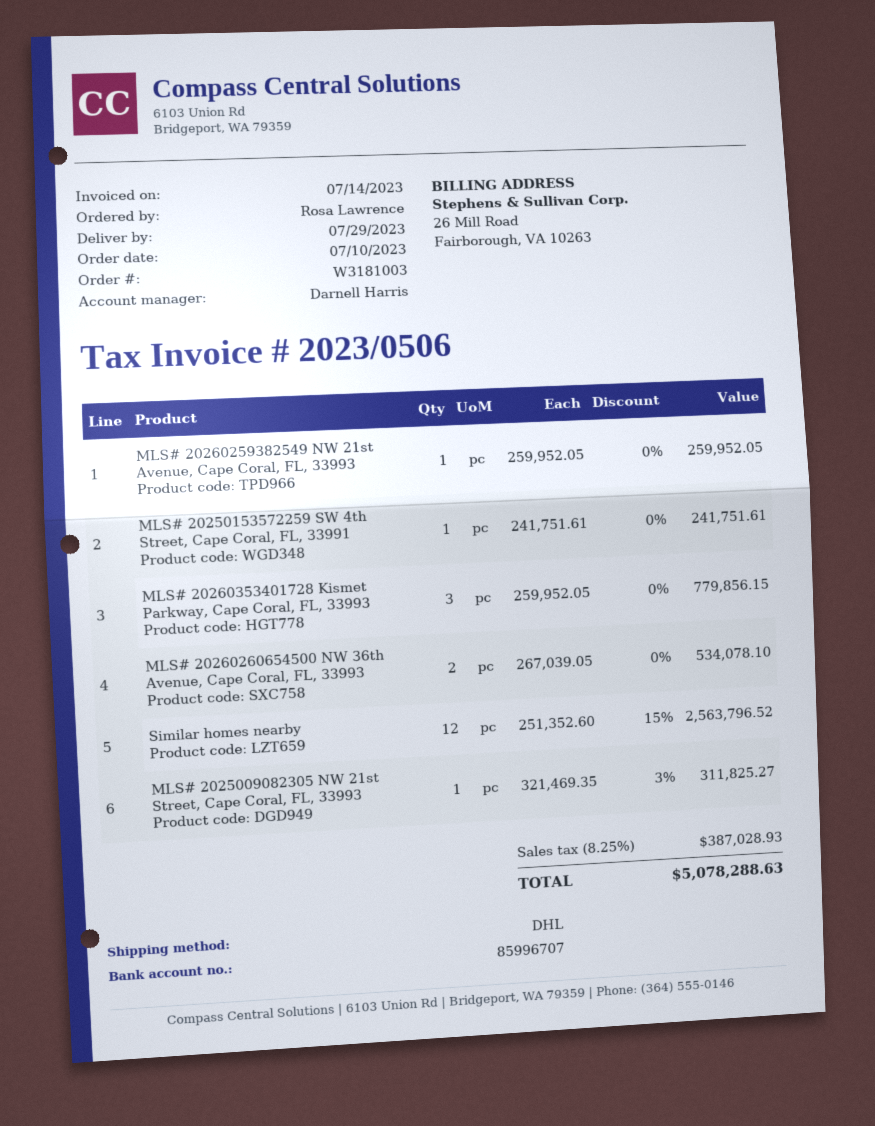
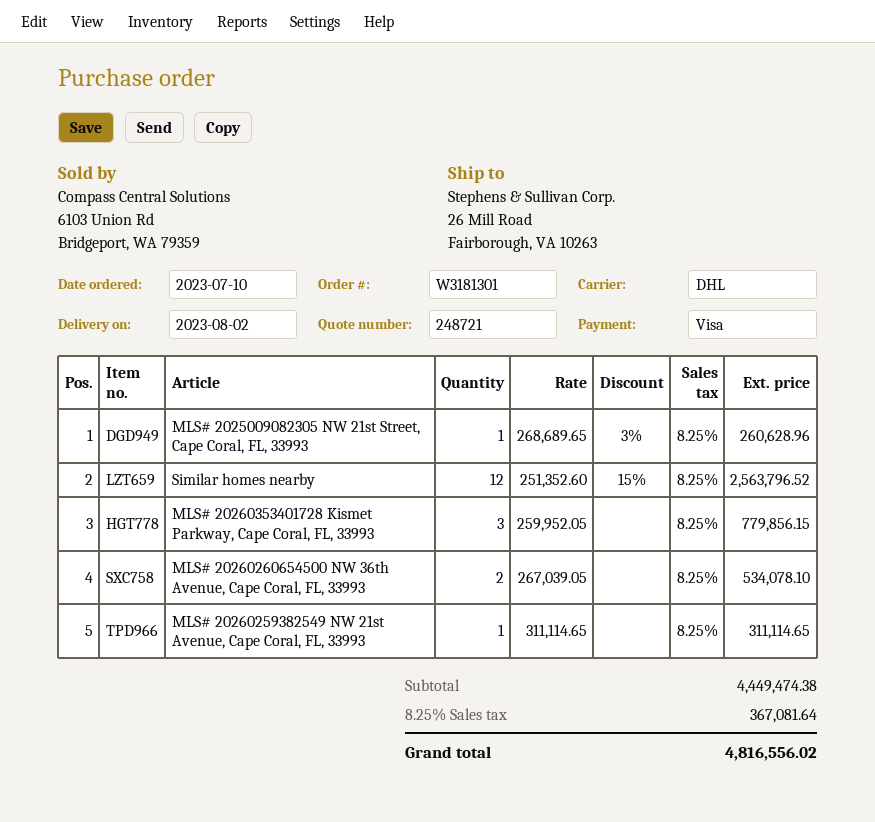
order number: W3181003 -> W3181301
delivery date: 2023-07-29 -> 2023-08-02
MLS# 20260259382549 NW 21st Avenue, Cape Coral, FL, 33993: 1 x 259952.05 = 259952.05 -> 1 x 311114.65 = 311114.65
MLS# 20250153572259 SW 4th Street, Cape Coral, FL, 33991: 1 x 241751.61 = 241751.61 -> none
MLS# 2025009082305 NW 21st Street, Cape Coral, FL, 33993: 1 x 321469.35 - 3% = 311825.27 -> 1 x 268689.65 - 3% = 260628.96
tax: 8.25% = 387028.93 -> 8.25% = 367081.64
total: 5078288.63 -> 4816556.02

